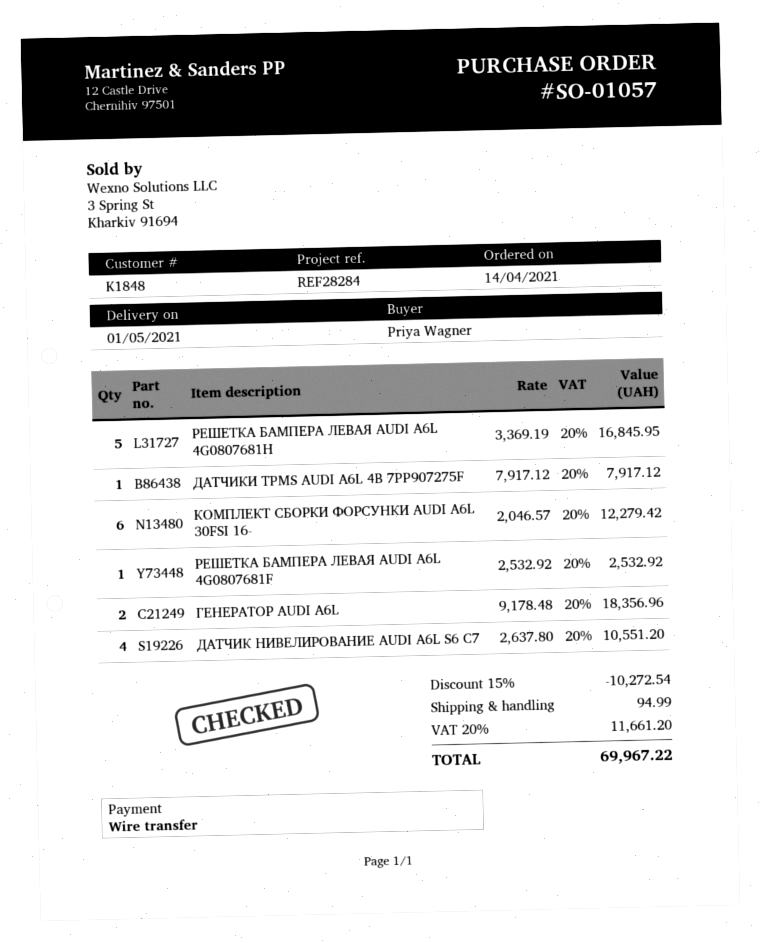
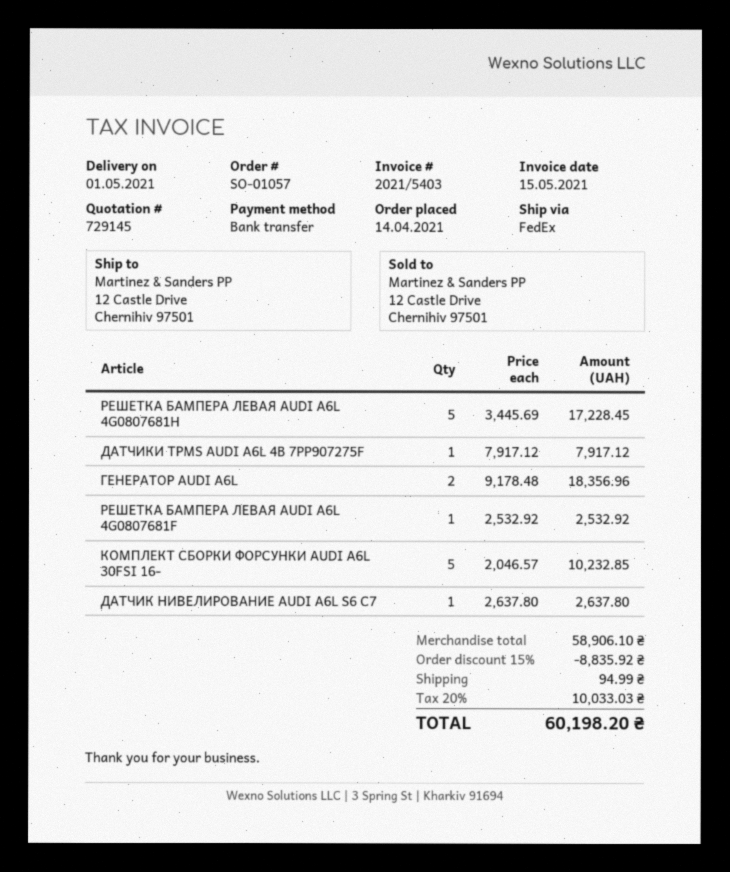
РЕШЕТКА БАМПЕРА ЛЕВАЯ AUDI A6L 4G0807681H: 5 x 3369.19 = 16845.95 -> 5 x 3445.69 = 17228.45
КОМПЛЕКТ СБОРКИ ФОРСУНКИ AUDI A6L 30FSI 16-: 6 x 2046.57 = 12279.42 -> 5 x 2046.57 = 10232.85
ДАТЧИК НИВЕЛИРОВАНИЕ AUDI A6L S6 C7: 4 x 2637.80 = 10551.20 -> 1 x 2637.80 = 2637.80
discount: 15% = 10272.54 -> 15% = 8835.92
tax: 20% = 11661.20 -> 20% = 10033.03
total: 69967.22 -> 60198.20

